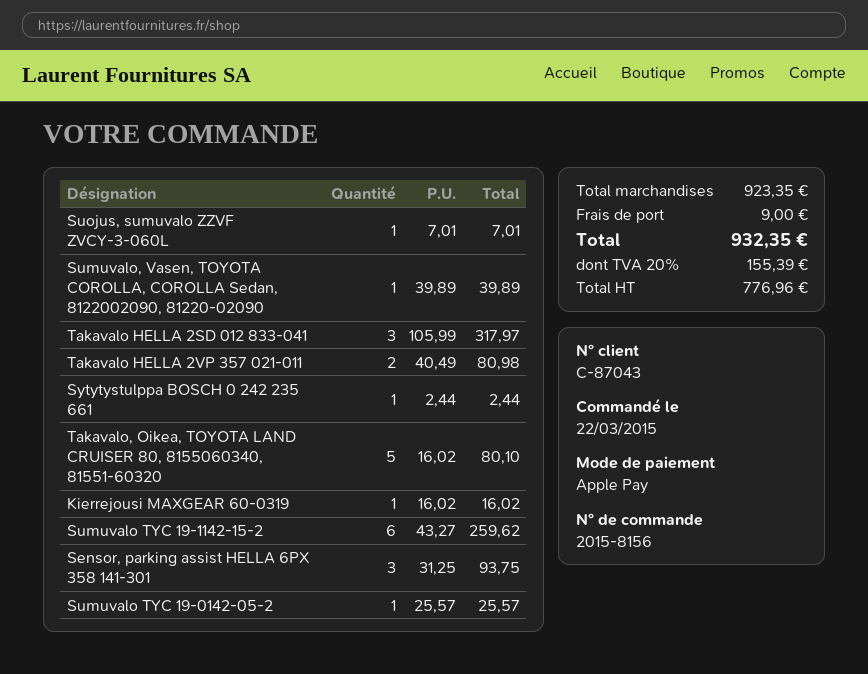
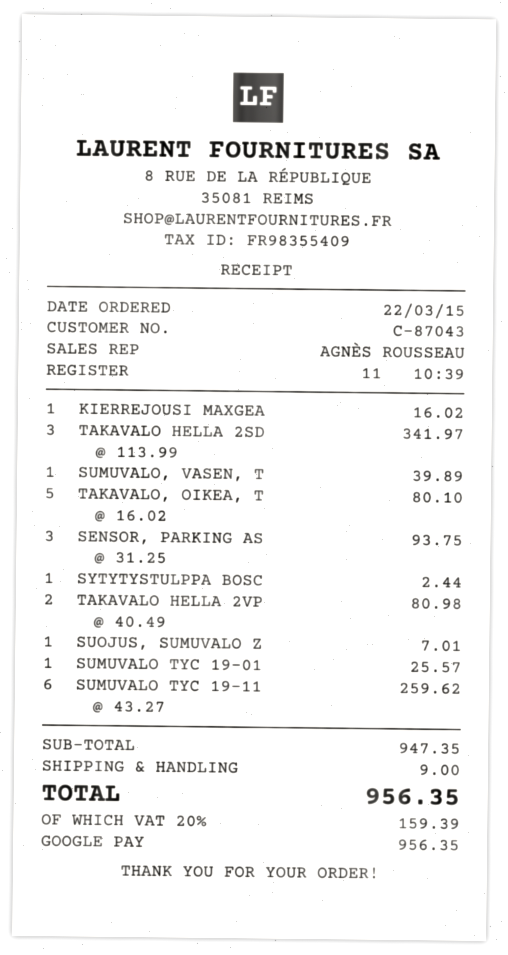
payment method: Apple Pay -> Google Pay
Takavalo HELLA 2SD 012 833-041: 3 x 105.99 = 317.97 -> 3 x 113.99 = 341.97
subtotal: 923.35 -> 947.35
tax: 20% = 155.39 -> 20% = 159.39
total: 932.35 -> 956.35

